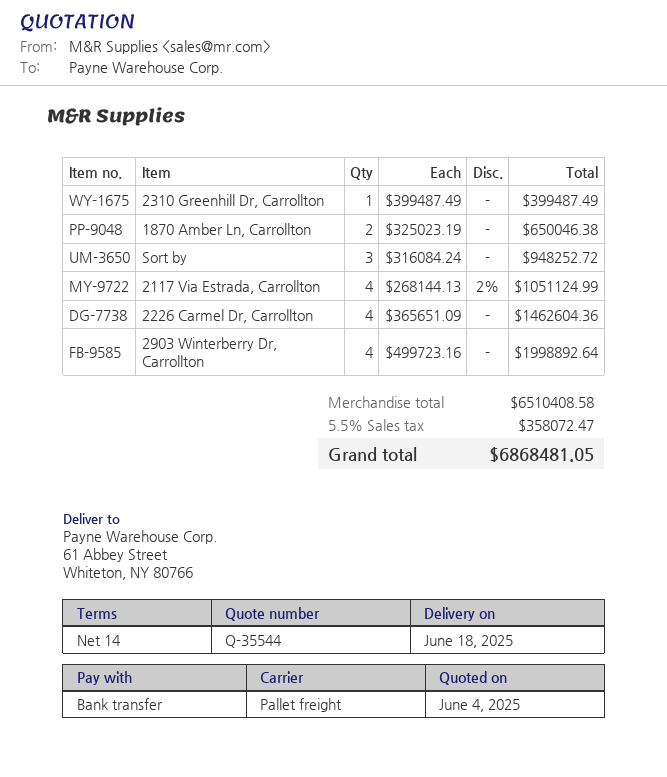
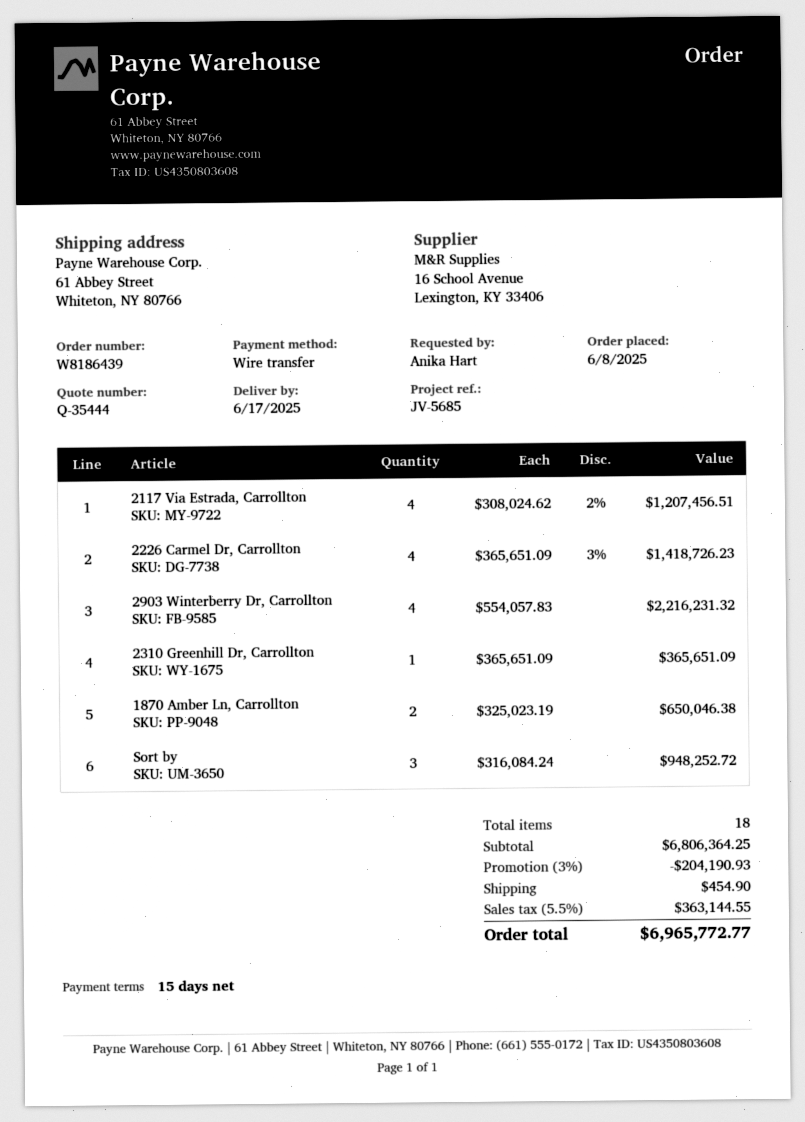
quote number: Q-35544 -> Q-35444
delivery date: 2025-06-18 -> 2025-06-17
payment terms: 14 days -> 15 days
2310 Greenhill Dr, Carrollton: 1 x 399487.49 = 399487.49 -> 1 x 365651.09 = 365651.09
2117 Via Estrada, Carrollton: 4 x 268144.13 - 2% = 1051124.99 -> 4 x 308024.62 - 2% = 1207456.51
2226 Carmel Dr, Carrollton: 4 x 365651.09 = 1462604.36 -> 4 x 365651.09 - 3% = 1418726.23
2903 Winterberry Dr, Carrollton: 4 x 499723.16 = 1998892.64 -> 4 x 554057.83 = 2216231.32
subtotal: 6510408.58 -> 6806364.25
discount: none -> 3% = 204190.93
shipping: none -> 454.90
tax: 5.5% = 358072.47 -> 5.5% = 363144.55
total: 6868481.05 -> 6965772.77

